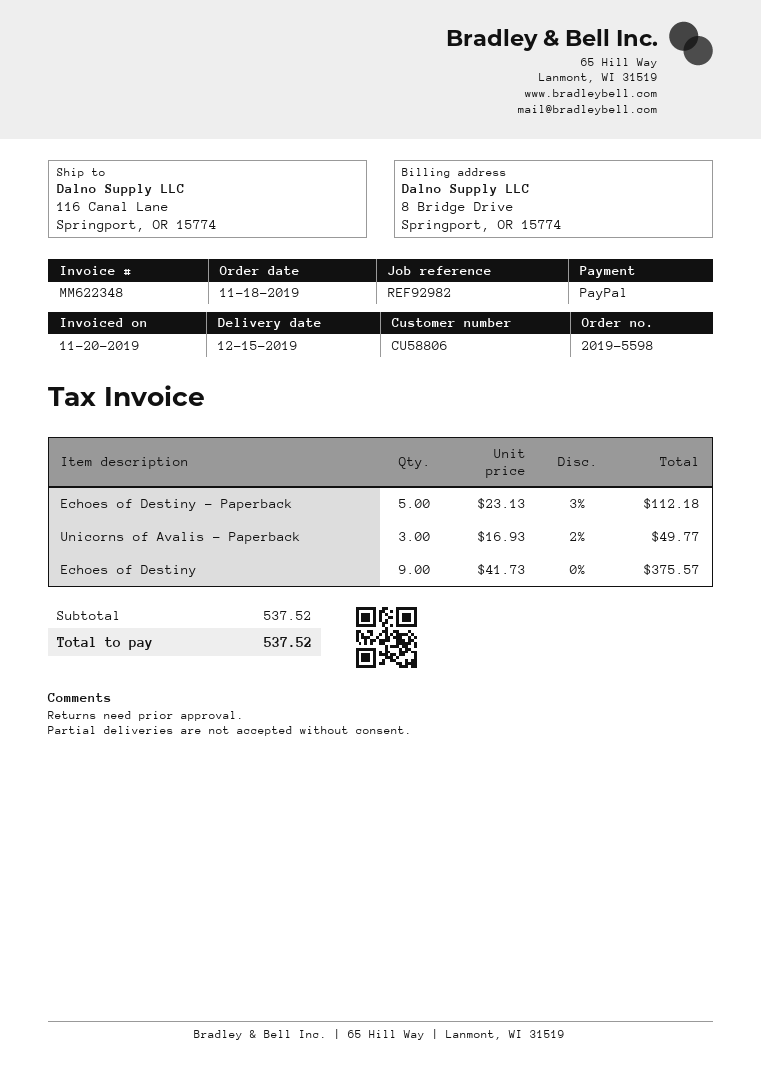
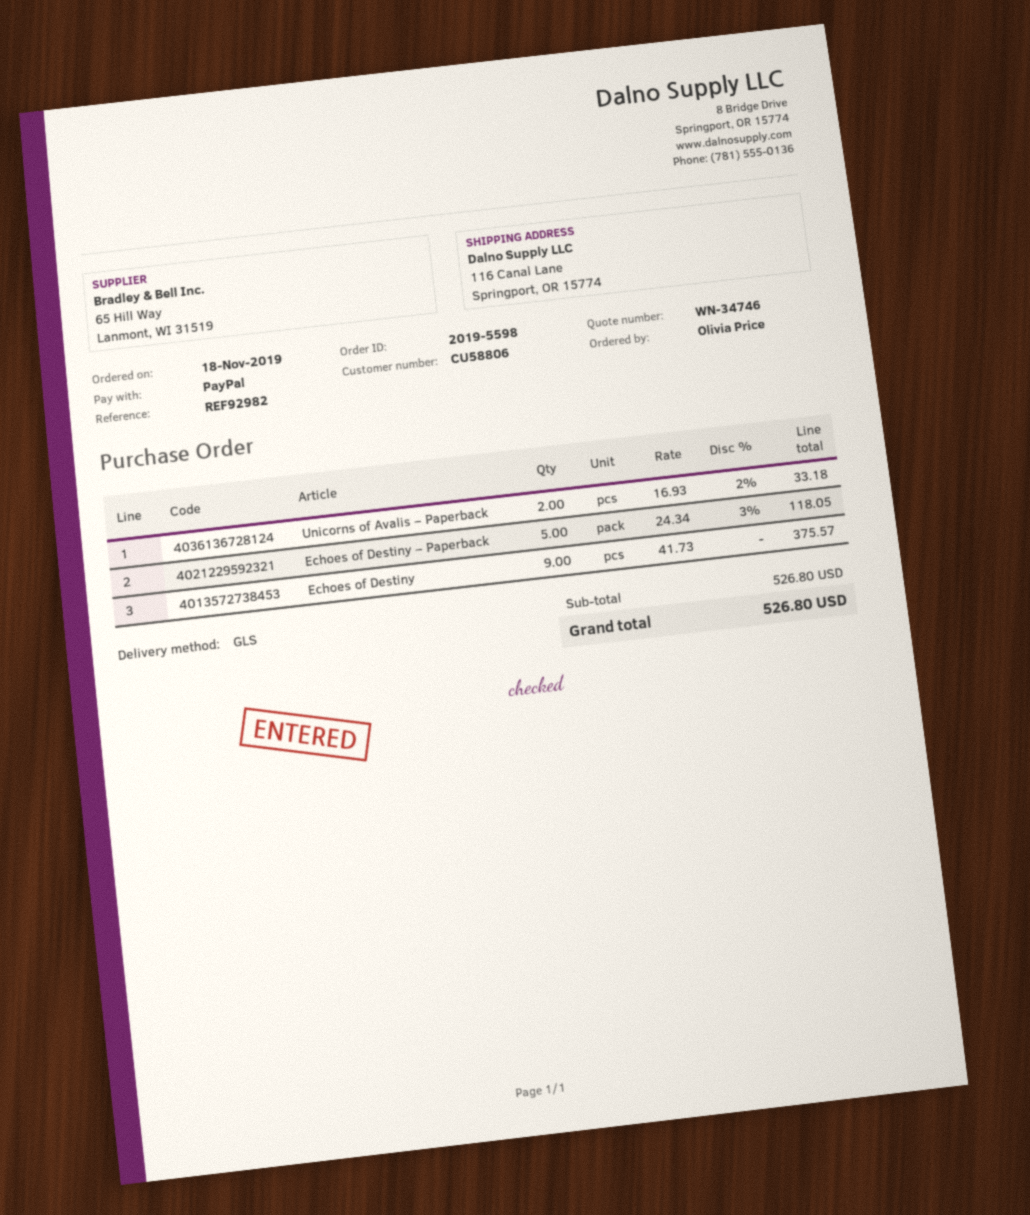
Echoes of Destiny – Paperback: 5 x 23.13 - 3% = 112.18 -> 5 x 24.34 - 3% = 118.05
Unicorns of Avalis – Paperback: 3 x 16.93 - 2% = 49.77 -> 2 x 16.93 - 2% = 33.18
subtotal: 537.52 -> 526.80
total: 537.52 -> 526.80

